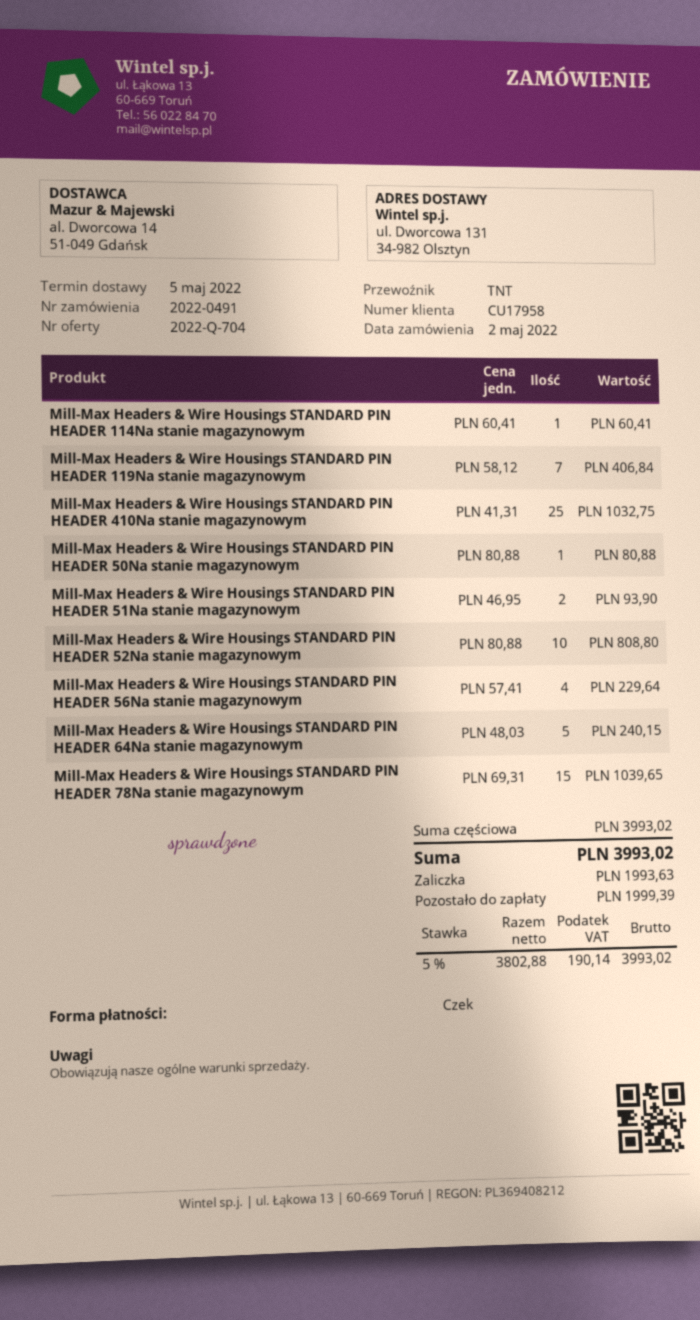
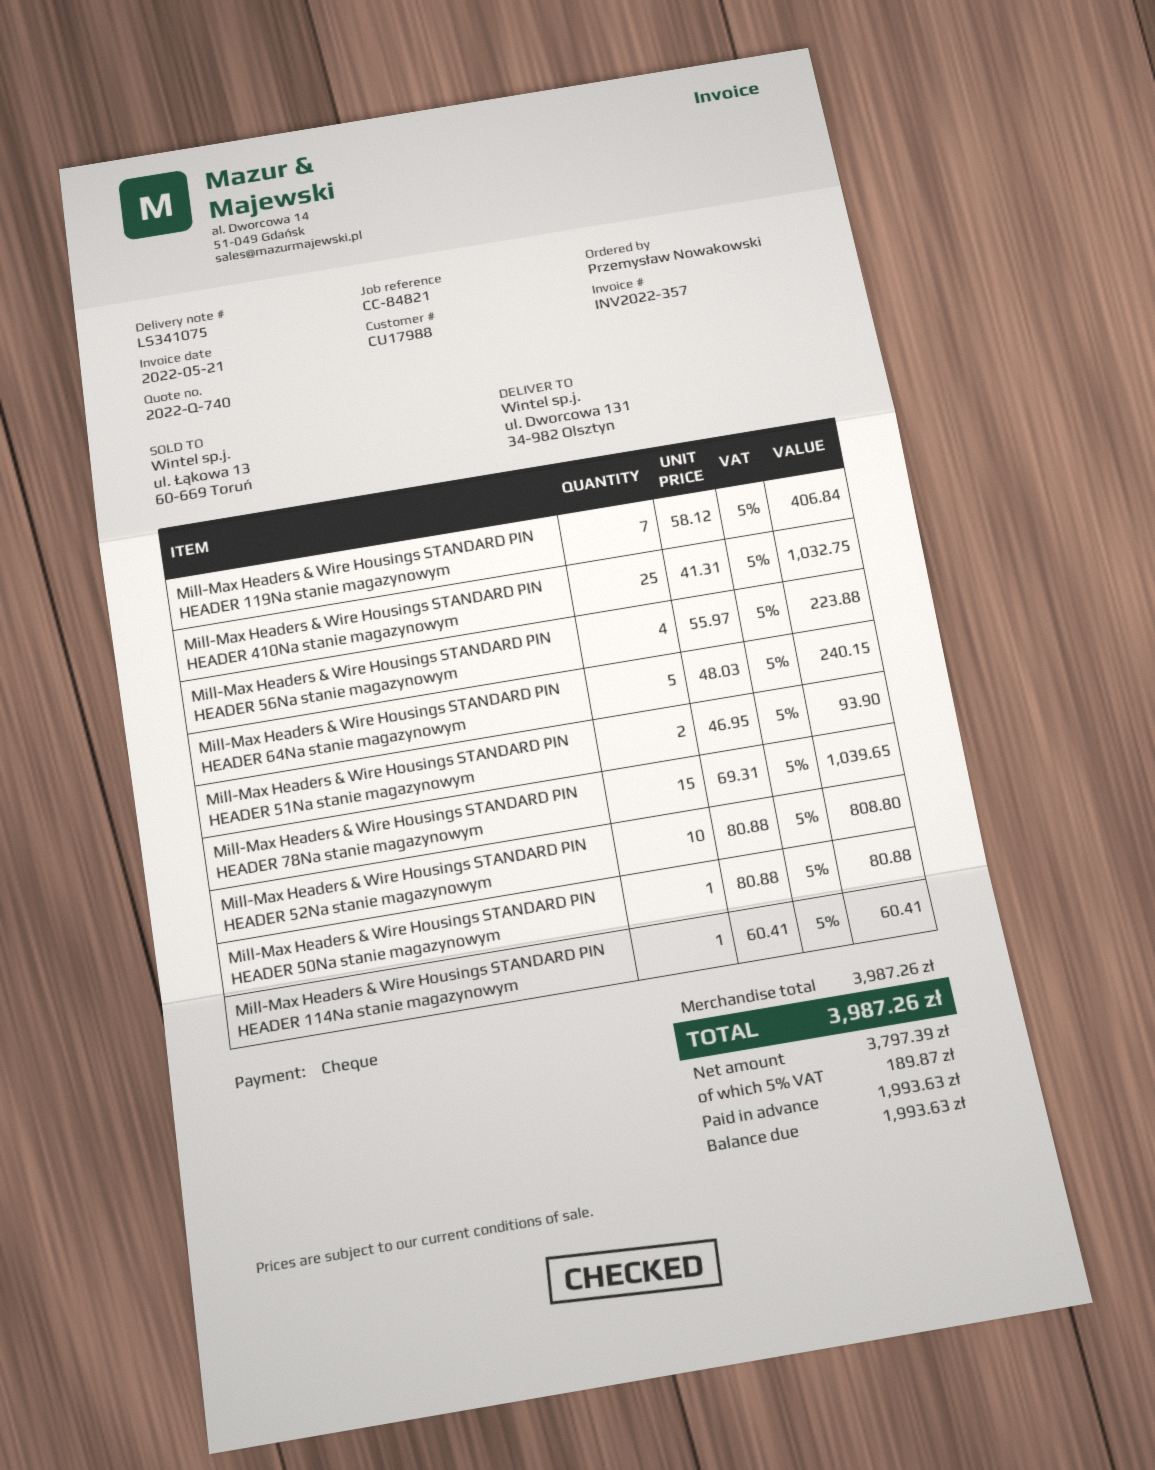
quote number: 2022-Q-704 -> 2022-Q-740
customer number: CU17958 -> CU17988
Mill-Max Headers & Wire Housings STANDARD PIN HEADER 56Na stanie magazynowym: 4 x 57.41 = 229.64 -> 4 x 55.97 = 223.88
subtotal: 3993.02 -> 3987.26
net: 3802.88 -> 3797.39
tax: 5% = 190.14 -> 5% = 189.87
total: 3993.02 -> 3987.26
balance: 1999.39 -> 1993.63

